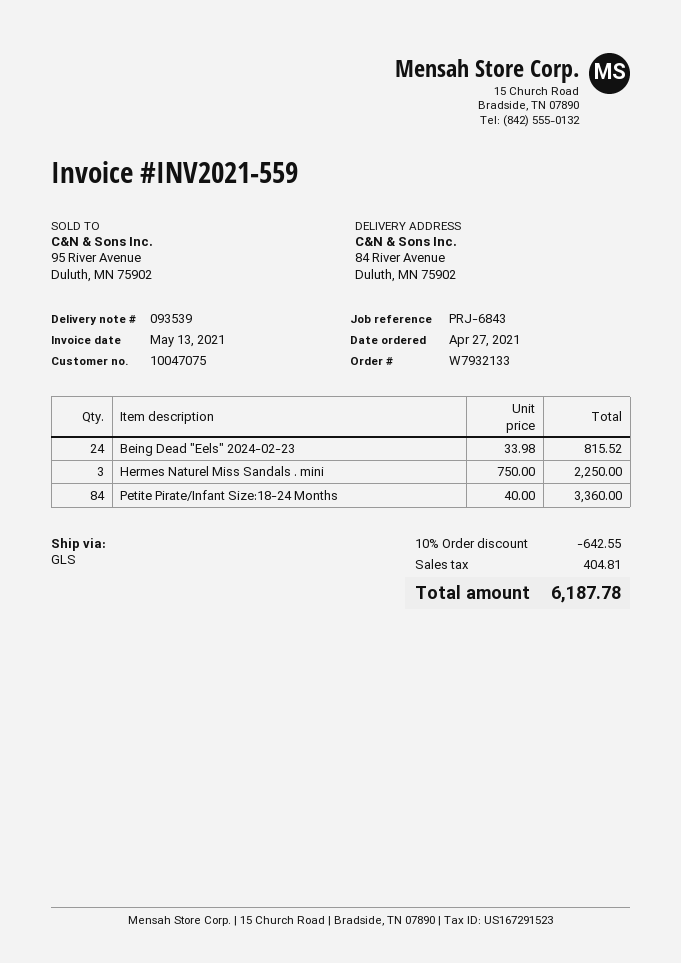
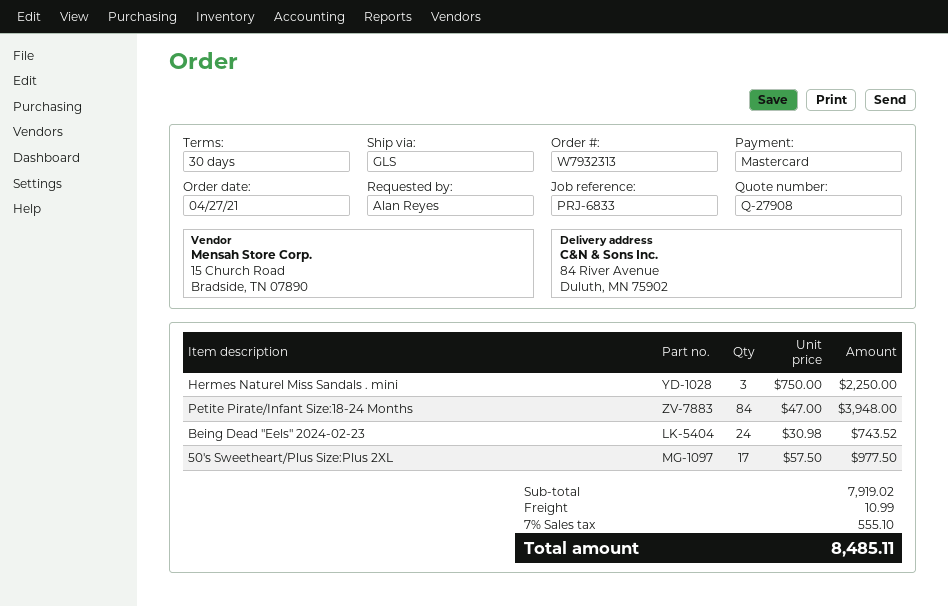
order number: W7932133 -> W7932313
reference: PRJ-6843 -> PRJ-6833
Being Dead "Eels" 2024-02-23: 24 x 33.98 = 815.52 -> 24 x 30.98 = 743.52
Petite Pirate/Infant Size:18-24 Months: 84 x 40.00 = 3360.00 -> 84 x 47.00 = 3948.00
50's Sweetheart/Plus Size:Plus 2XL: none -> 17 x 57.50 = 977.50
discount: 10% = 642.55 -> none
shipping: none -> 10.99
tax: 404.81 -> 555.10
total: 6187.78 -> 8485.11

